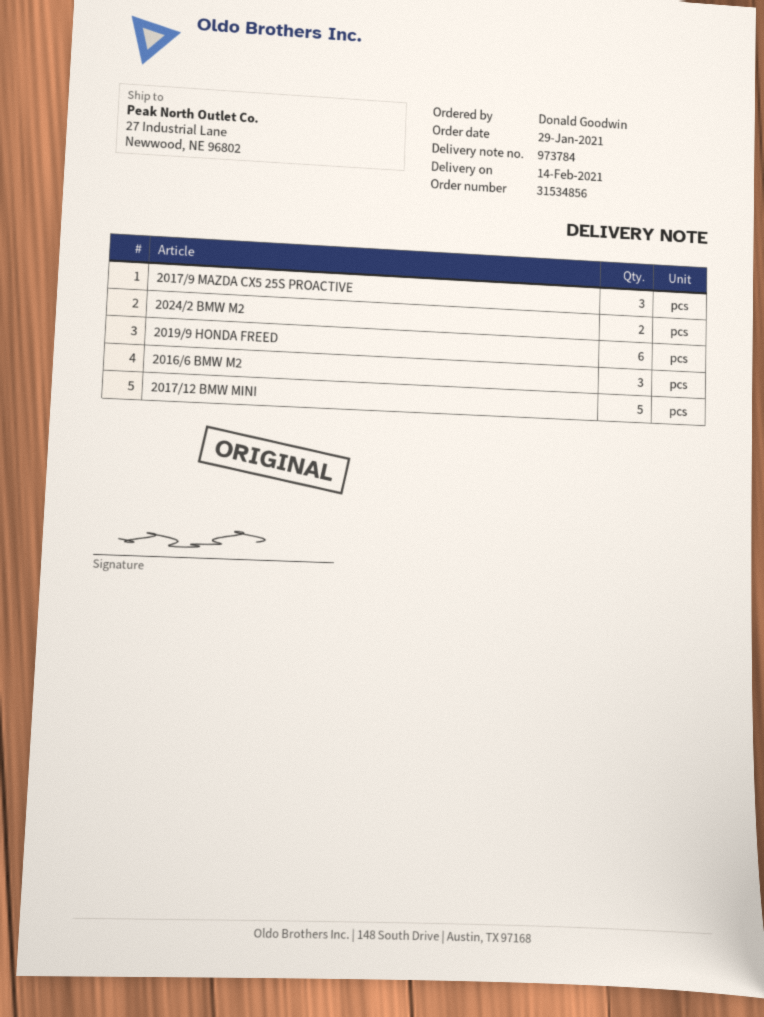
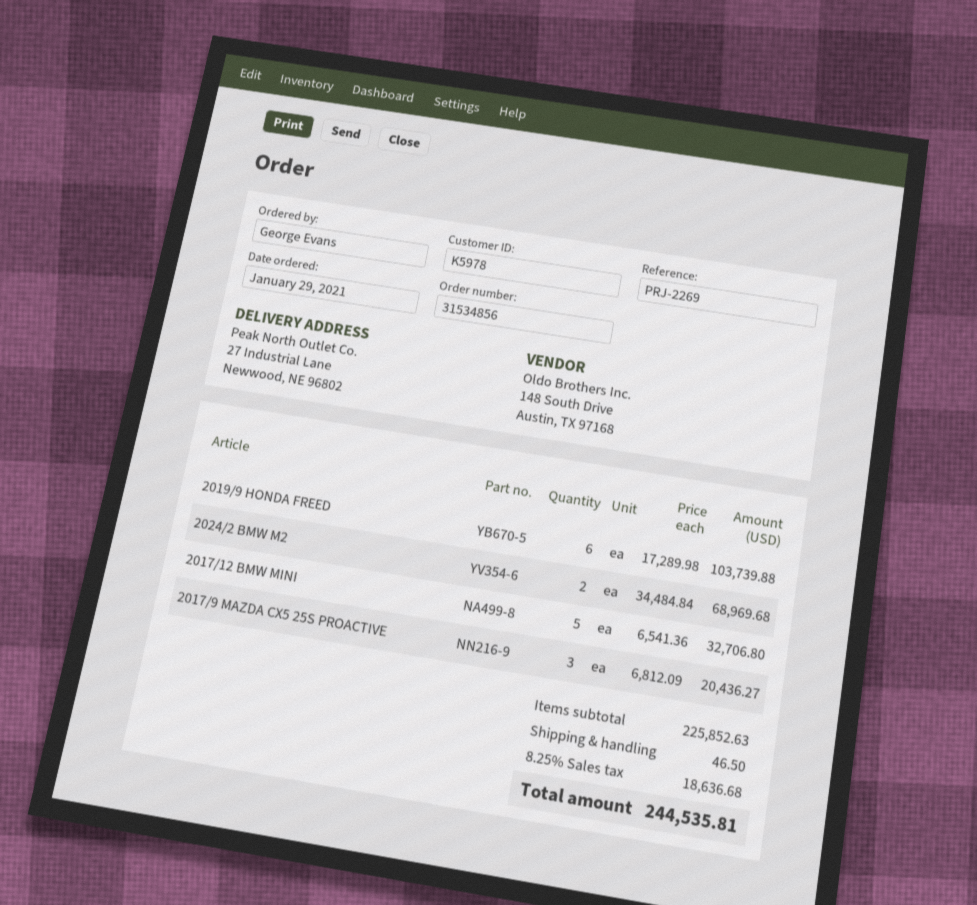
ordered by: Donald Goodwin -> George Evans
2016/6 BMW M2: 3 -> none

